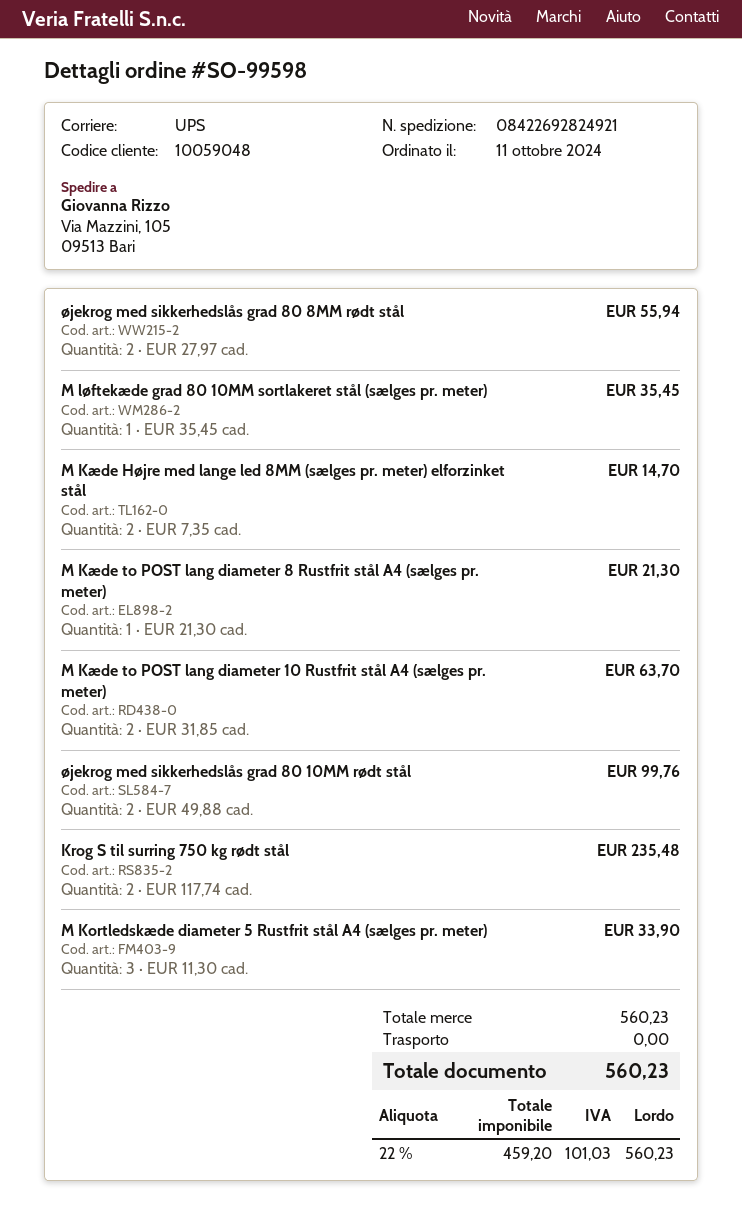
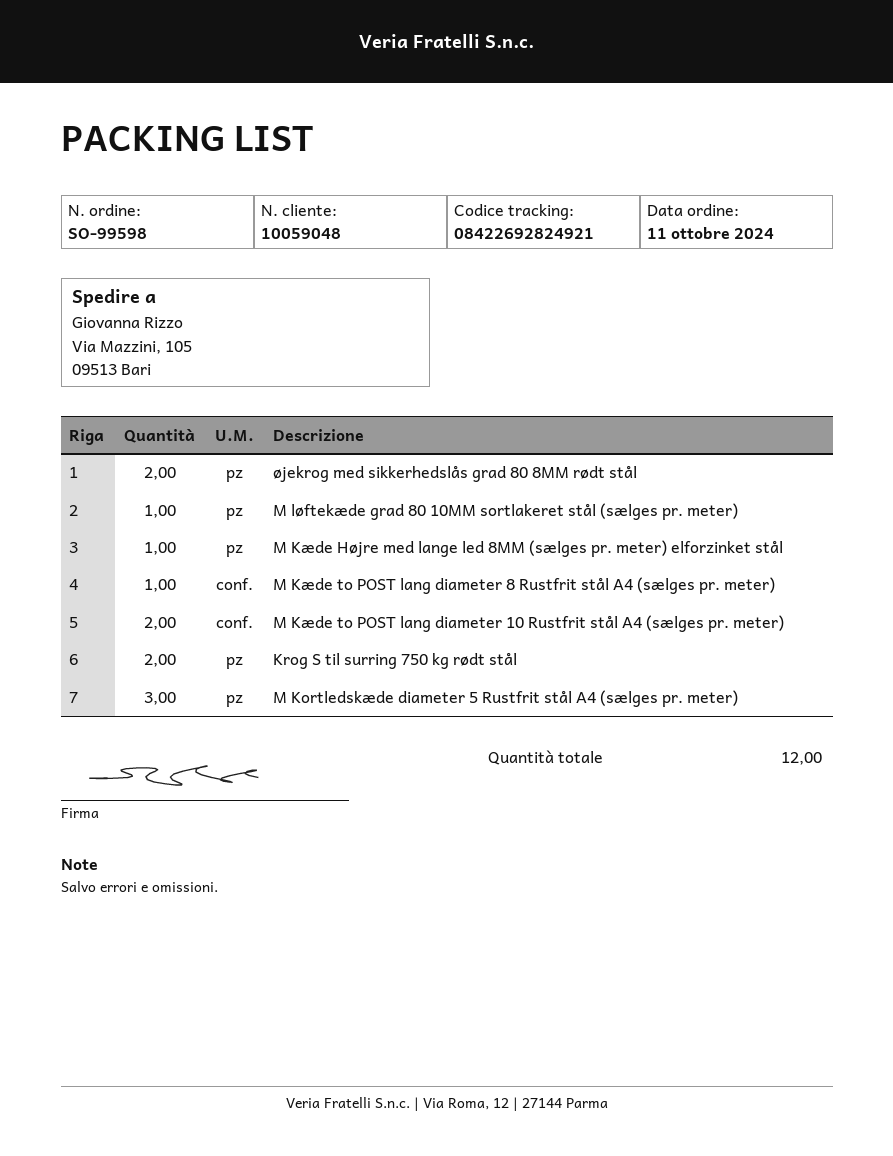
M Kæde Højre med lange led 8MM (sælges pr. meter) elforzinket stål: 2 -> 1
øjekrog med sikkerhedslås grad 80 10MM rødt stål: 2 -> none

